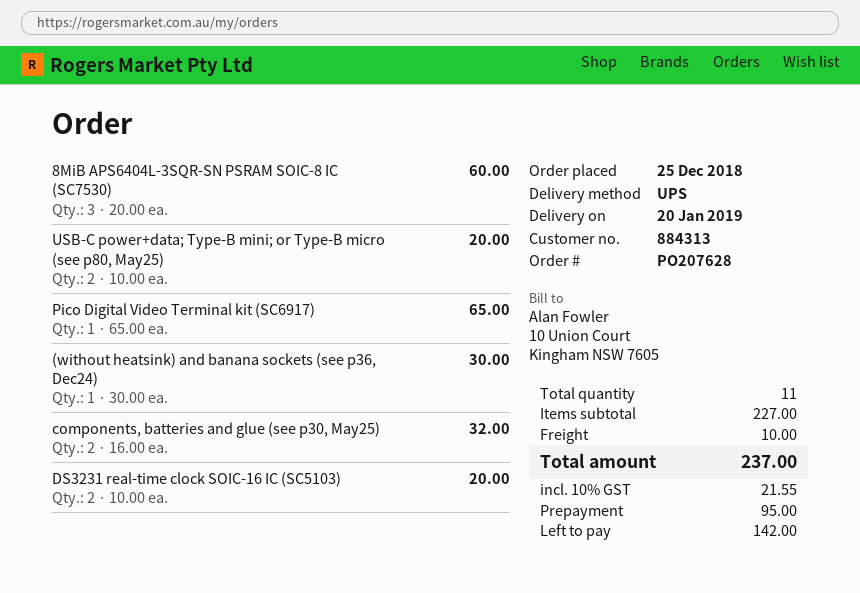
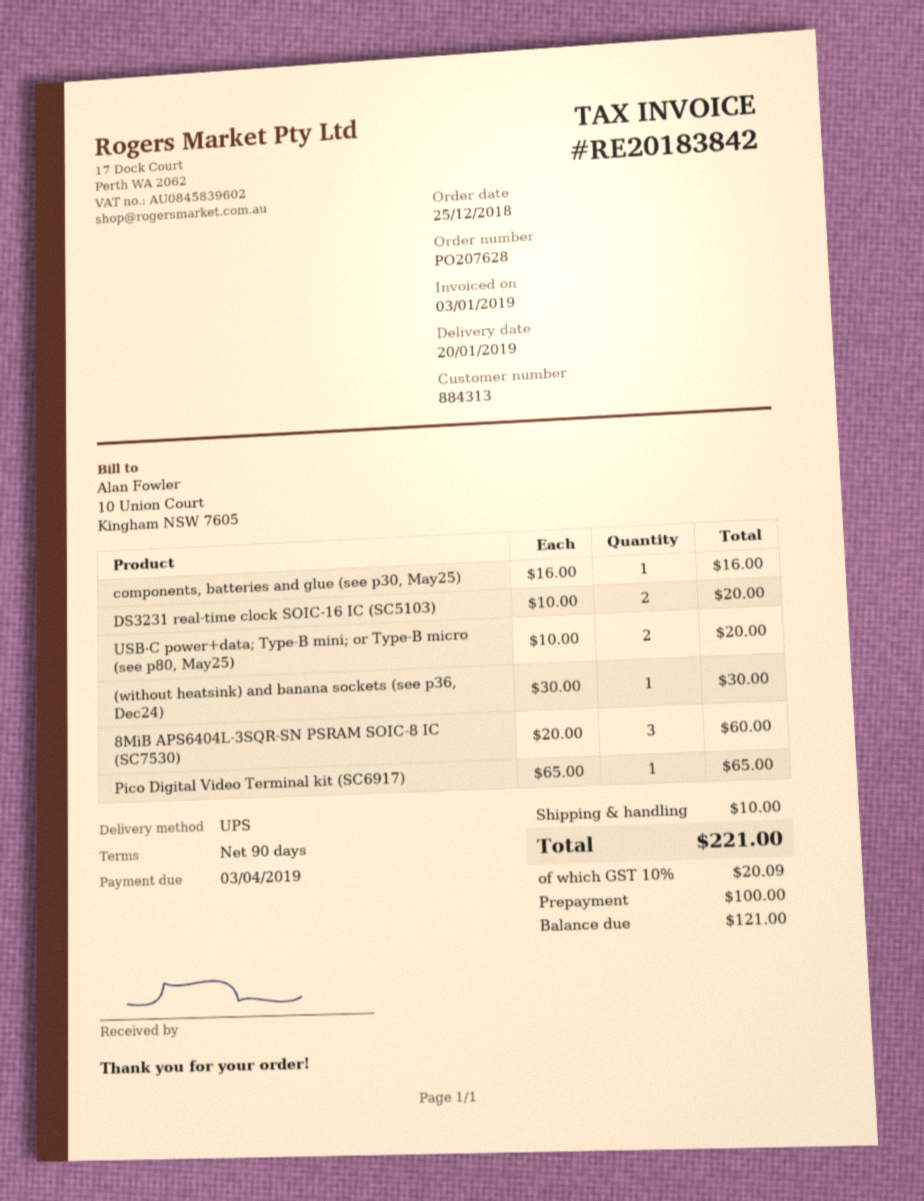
components, batteries and glue (see p30, May25): 2 x 16.00 = 32.00 -> 1 x 16.00 = 16.00
tax: 10% = 21.55 -> 10% = 20.09
total: 237.00 -> 221.00
deposit: 95.00 -> 100.00
balance: 142.00 -> 121.00

